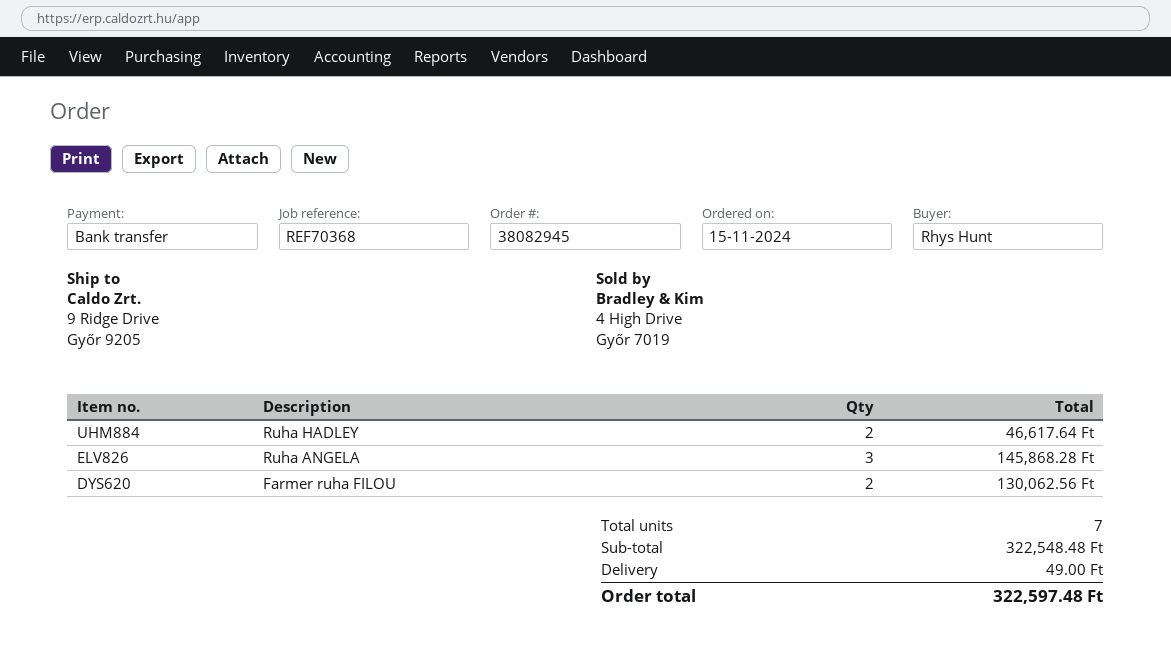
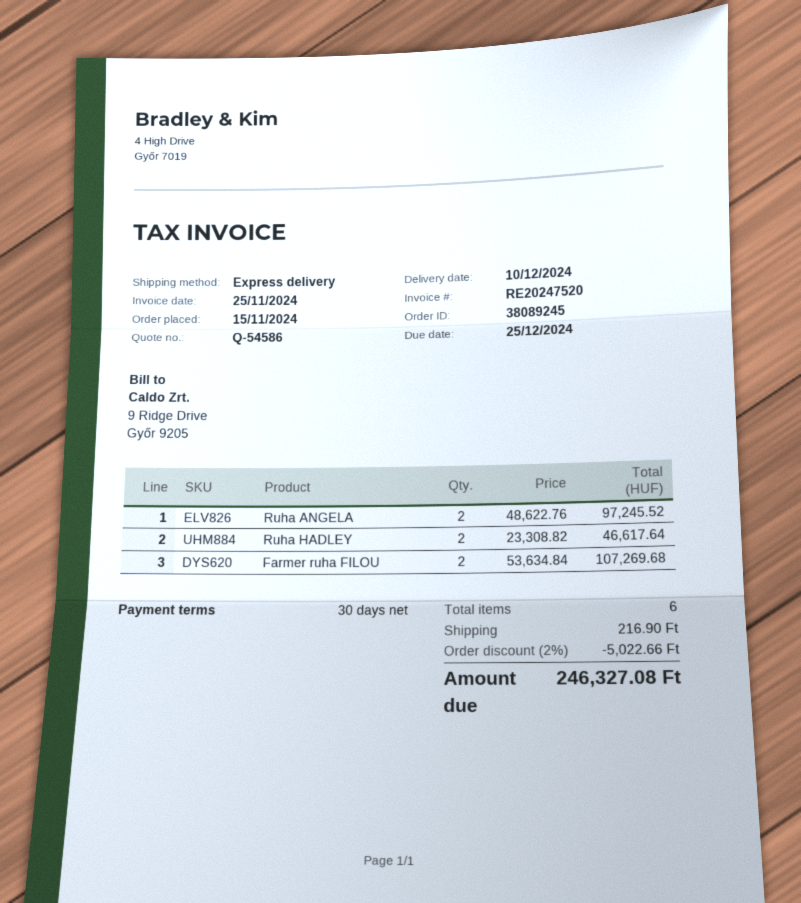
order number: 38082945 -> 38089245
Ruha ANGELA: 3 for 145868.28 -> 2 for 97245.52
Farmer ruha FILOU: 2 for 130062.56 -> 2 for 107269.68
total quantity: 7 -> 6
discount: none -> 2% = 5022.66
shipping: 49.00 -> 216.90
total: 322597.48 -> 246327.08

